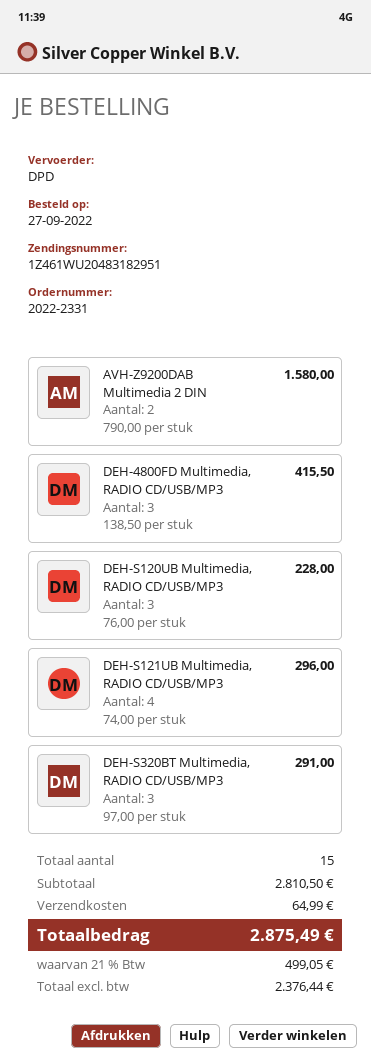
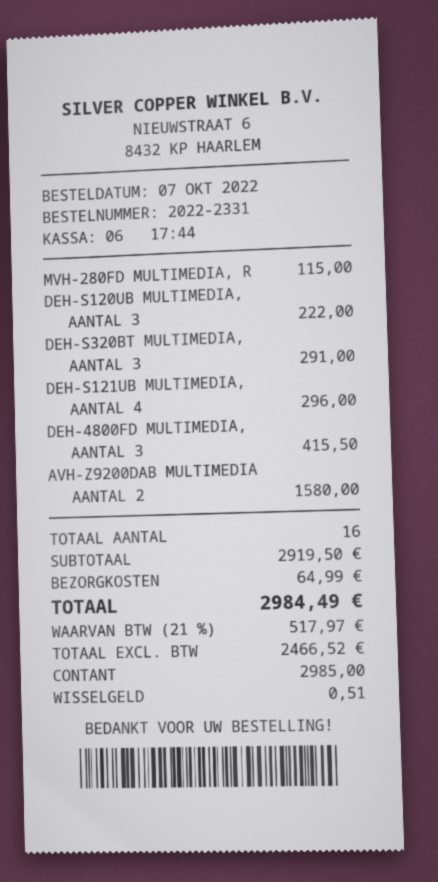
order date: 2022-09-27 -> 2022-10-07
DEH-S120UB Multimedia, RADIO CD/USB/MP3: 3 for 228.00 -> 3 for 222.00
MVH-280FD MULTIMEDIA, R: none -> 1 for 115.00
total quantity: 15 -> 16
subtotal: 2810.50 -> 2919.50
net: 2376.44 -> 2466.52
tax: 21% = 499.05 -> 21% = 517.97
total: 2875.49 -> 2984.49

